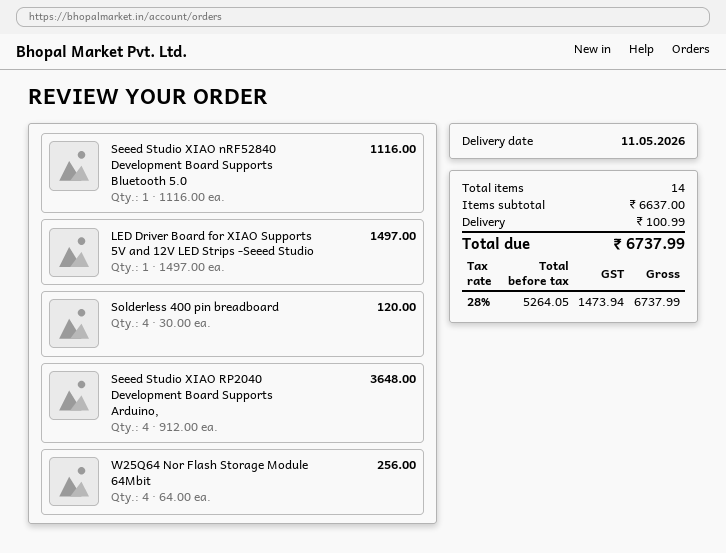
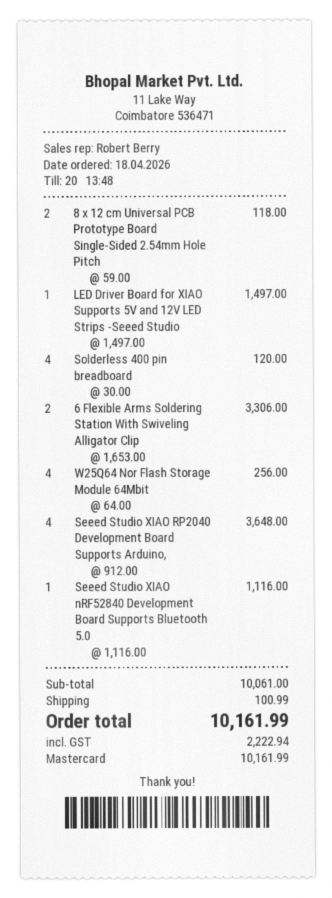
8 x 12 cm Universal PCB Prototype Board Single-Sided 2.54mm Hole Pitch: none -> 2 x 59.00 = 118.00
6 Flexible Arms Soldering Station With Swiveling Alligator Clip: none -> 2 x 1653.00 = 3306.00
subtotal: 6637.00 -> 10061.00
tax: 1473.94 -> 2222.94
total: 6737.99 -> 10161.99

